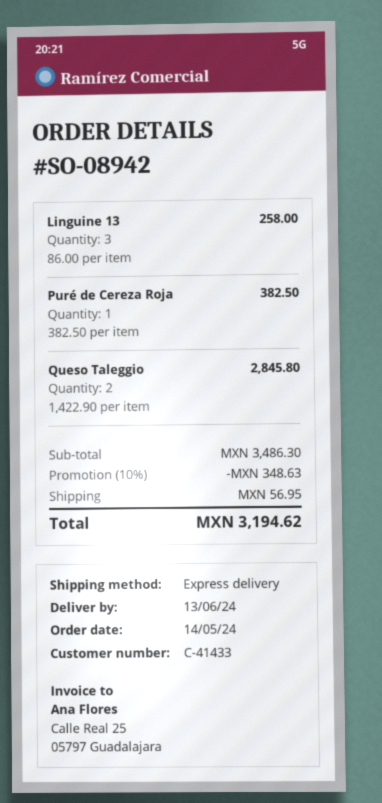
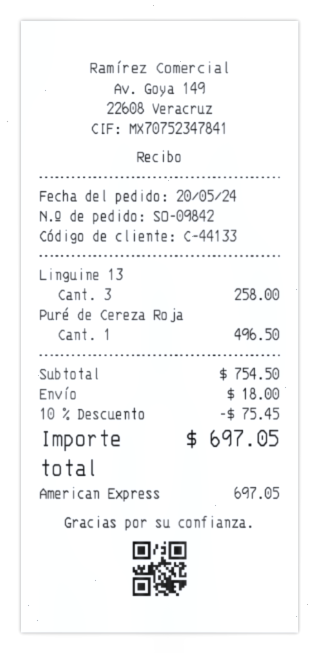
order number: SO-08942 -> SO-09842
order date: 2024-05-14 -> 2024-05-20
customer number: C-41433 -> C-44133
Puré de Cereza Roja: 1 for 382.50 -> 1 for 496.50
Queso Taleggio: 2 for 2845.80 -> none
subtotal: 3486.30 -> 754.50
discount: 10% = 348.63 -> 10% = 75.45
shipping: 56.95 -> 18.00
total: 3194.62 -> 697.05

